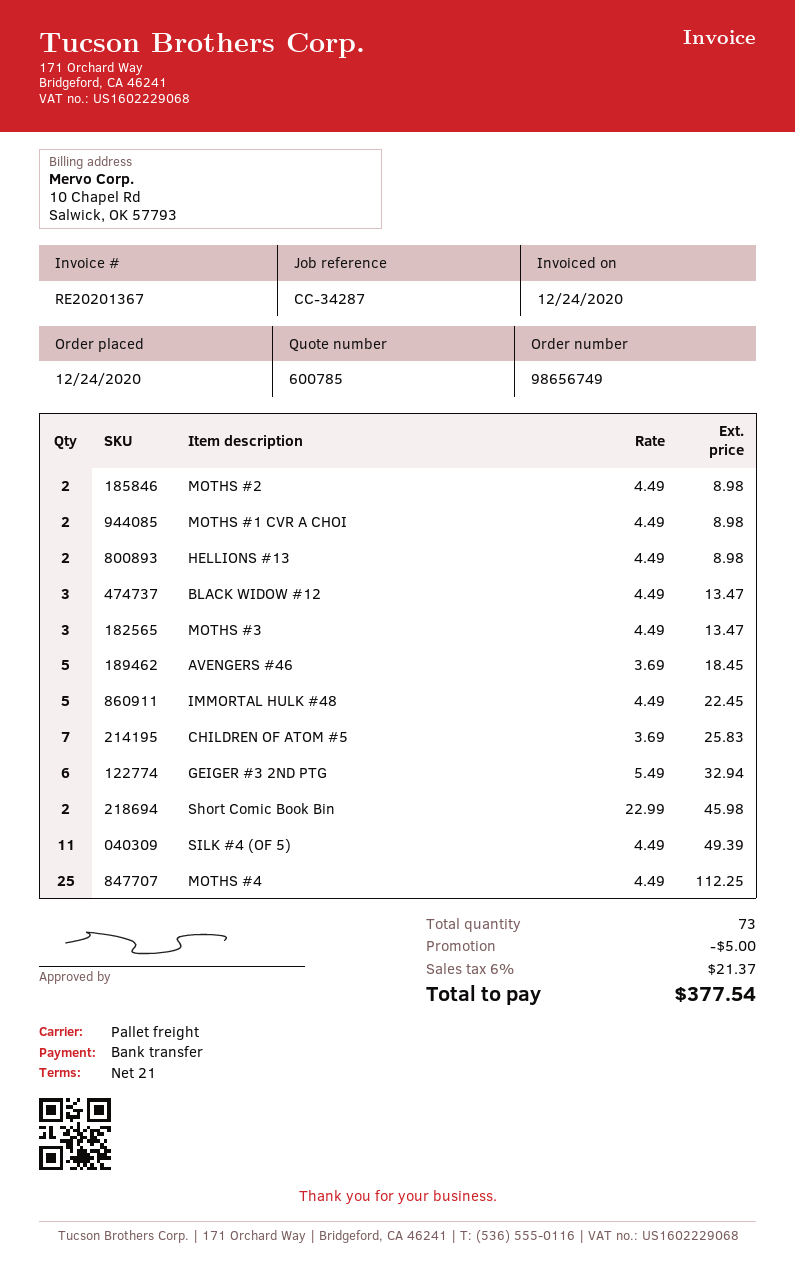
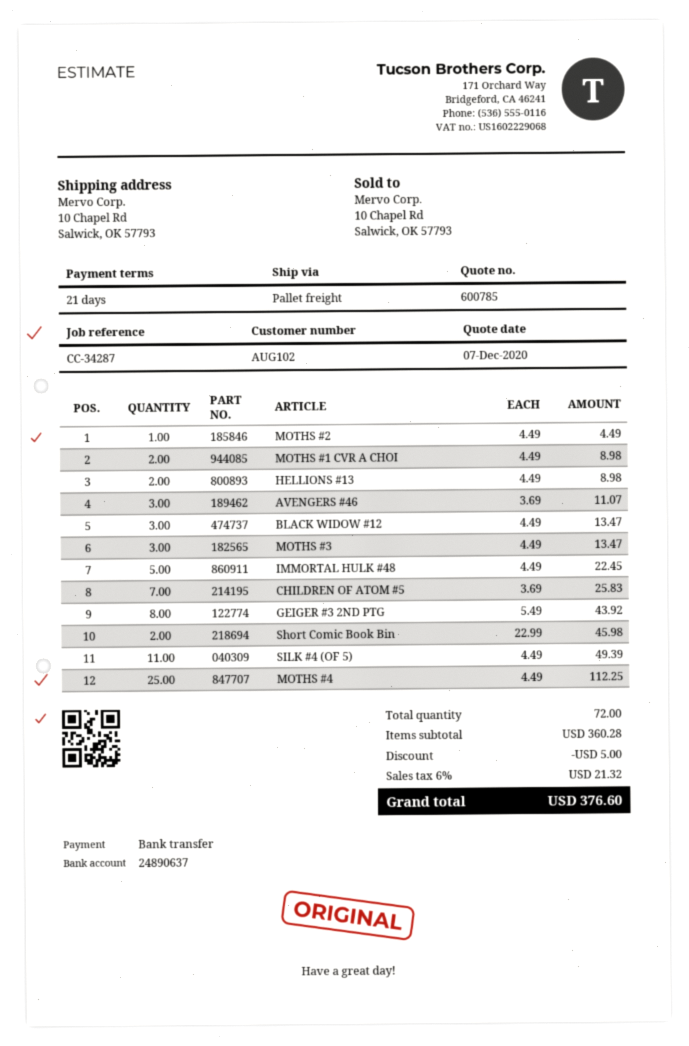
MOTHS #2: 2 x 4.49 = 8.98 -> 1 x 4.49 = 4.49
AVENGERS #46: 5 x 3.69 = 18.45 -> 3 x 3.69 = 11.07
GEIGER #3 2ND PTG: 6 x 5.49 = 32.94 -> 8 x 5.49 = 43.92
total quantity: 73 -> 72
tax: 6% = 21.37 -> 6% = 21.32
total: 377.54 -> 376.60

